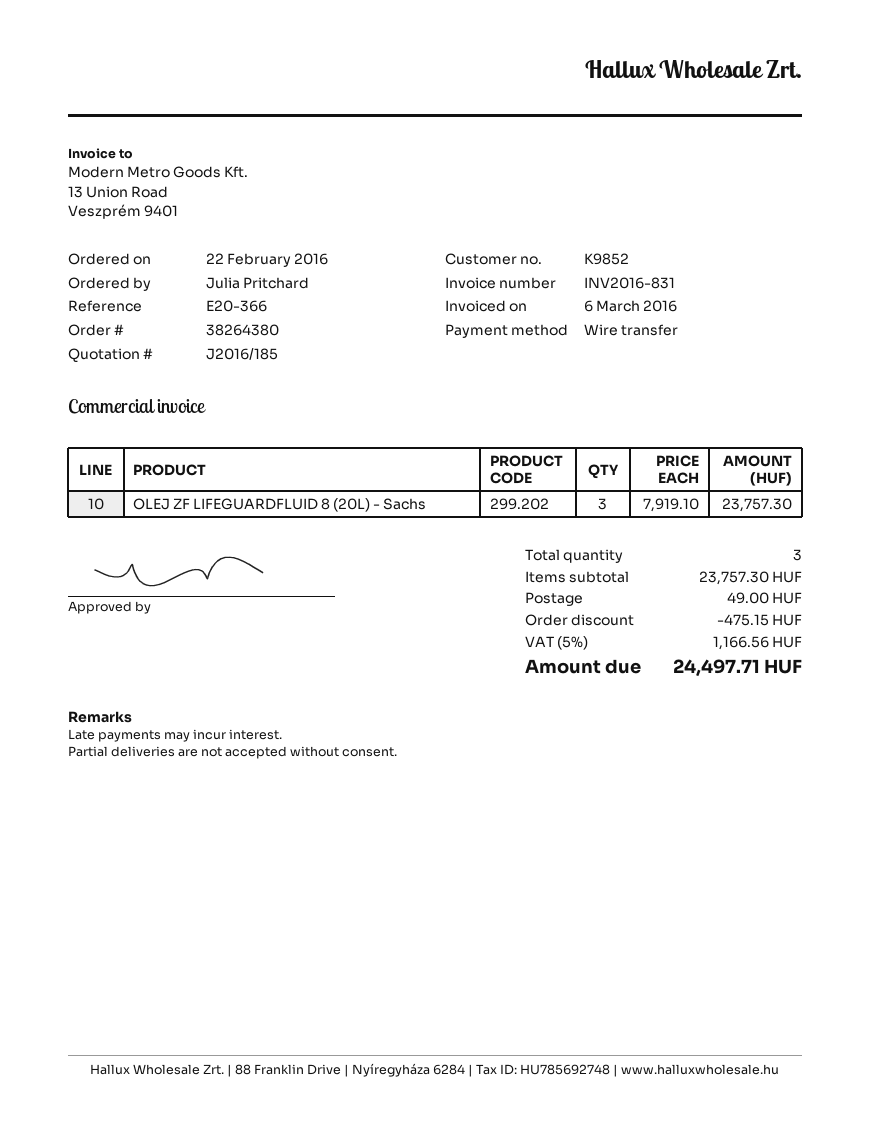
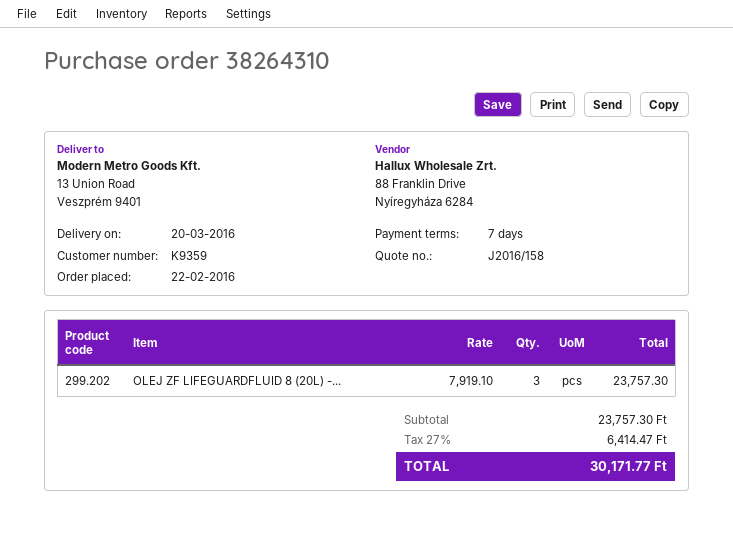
quote number: J2016/185 -> J2016/158
order number: 38264380 -> 38264310
customer number: K9852 -> K9359
discount: 475.15 -> none
shipping: 49.00 -> none
tax: 5% = 1166.56 -> 27% = 6414.47
total: 24497.71 -> 30171.77

